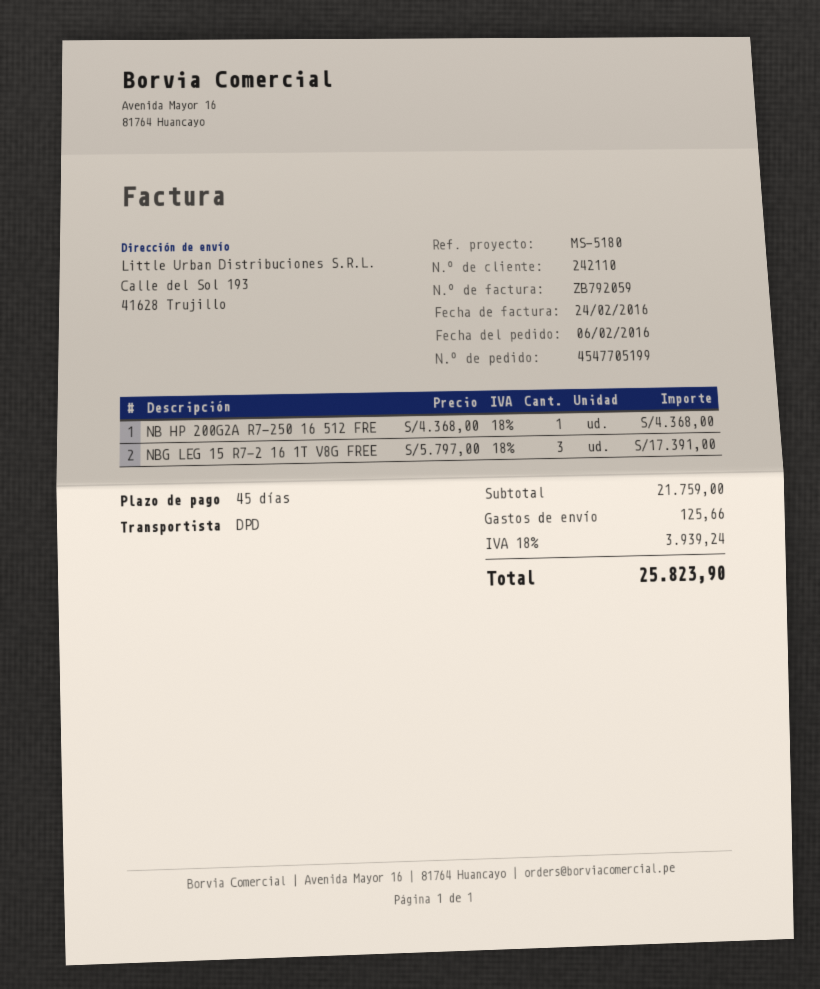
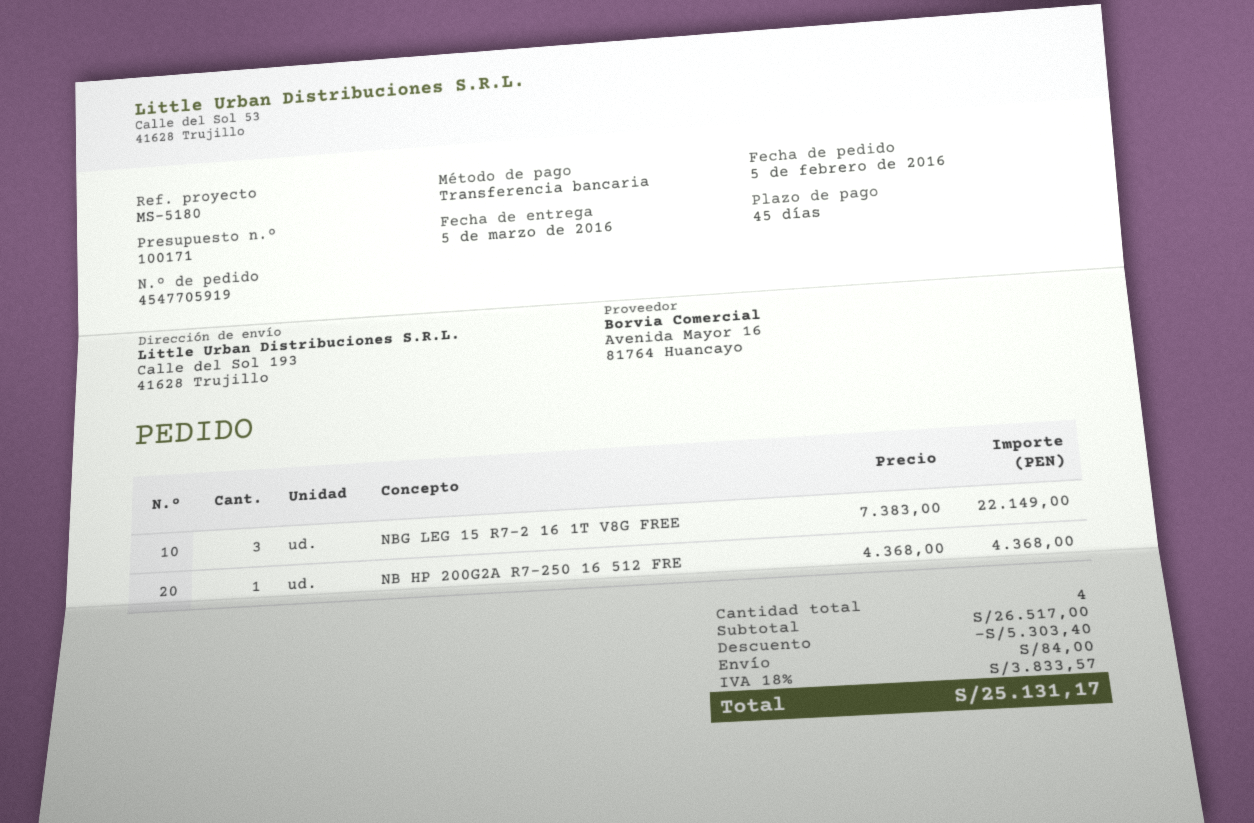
order number: 4547705199 -> 4547705919
order date: 2016-02-06 -> 2016-02-05
NBG LEG 15 R7-2 16 1T V8G FREE: 3 x 5797.00 = 17391.00 -> 3 x 7383.00 = 22149.00
subtotal: 21759.00 -> 26517.00
discount: none -> 5303.40
shipping: 125.66 -> 84.00
tax: 18% = 3939.24 -> 18% = 3833.57
total: 25823.90 -> 25131.17

